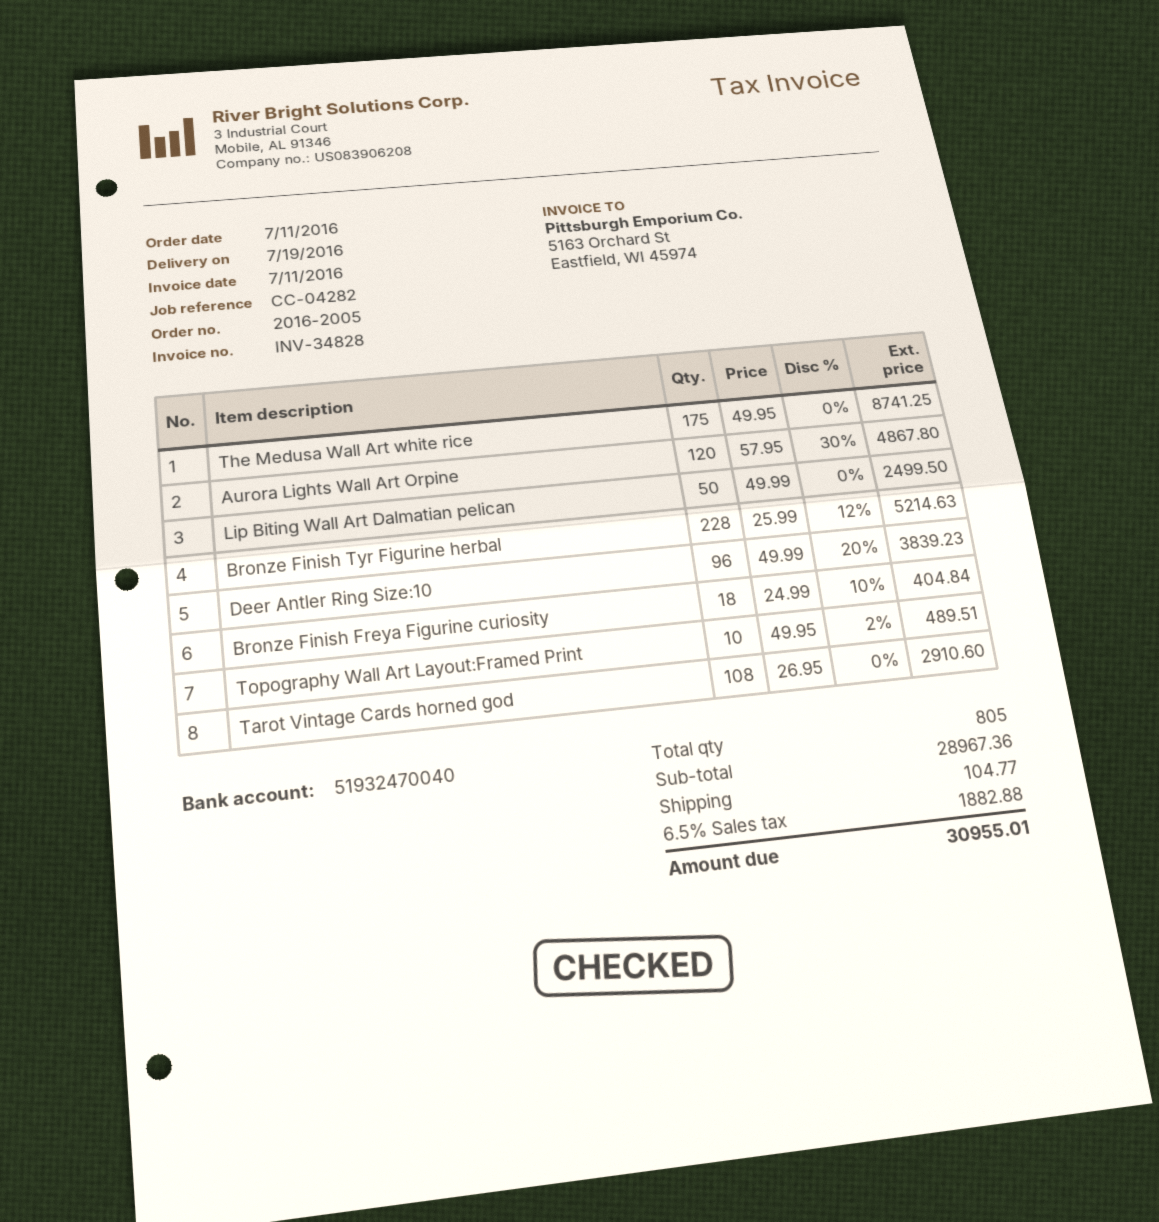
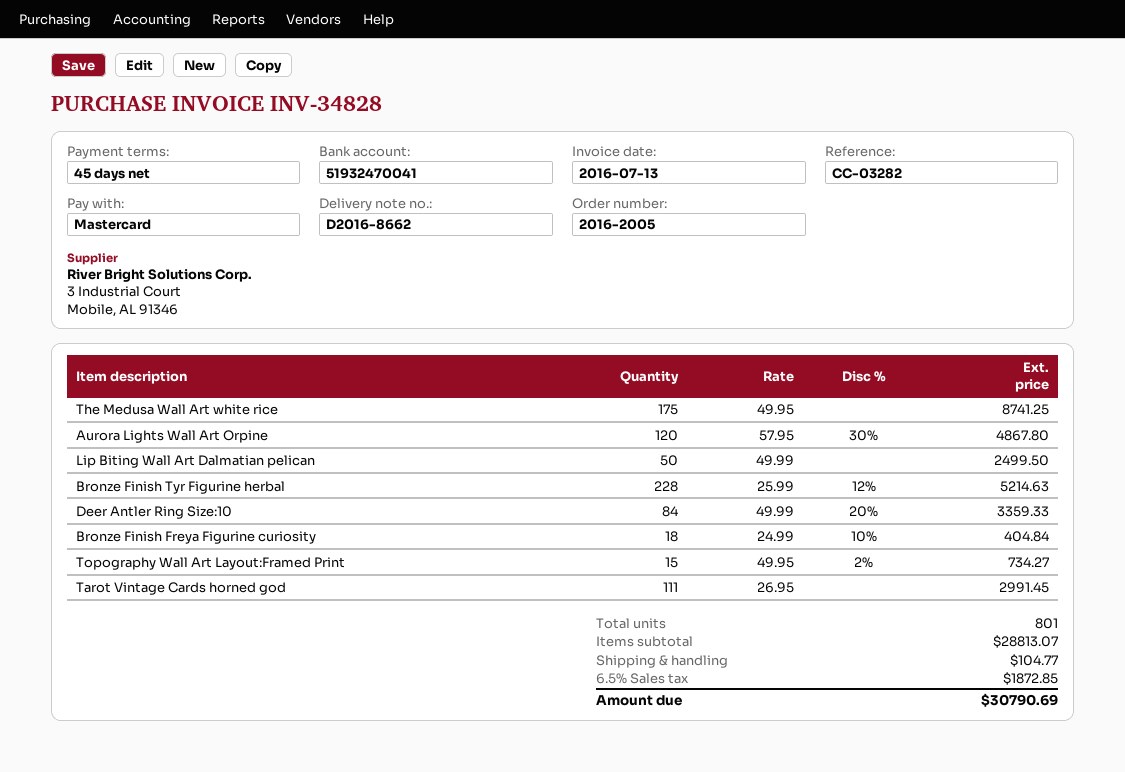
invoice date: 2016-07-11 -> 2016-07-13
reference: CC-04282 -> CC-03282
bank account: 51932470040 -> 51932470041
Deer Antler Ring Size:10: 96 x 49.99 - 20% = 3839.23 -> 84 x 49.99 - 20% = 3359.33
Topography Wall Art Layout:Framed Print: 10 x 49.95 - 2% = 489.51 -> 15 x 49.95 - 2% = 734.27
Tarot Vintage Cards horned god: 108 x 26.95 = 2910.60 -> 111 x 26.95 = 2991.45
total quantity: 805 -> 801
subtotal: 28967.36 -> 28813.07
tax: 6.5% = 1882.88 -> 6.5% = 1872.85
total: 30955.01 -> 30790.69

